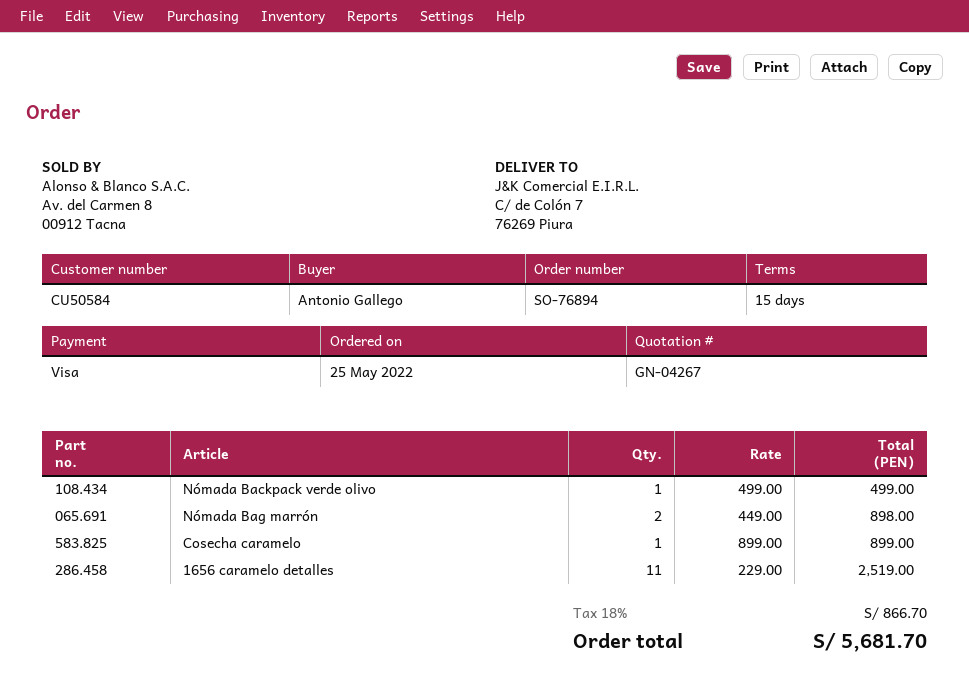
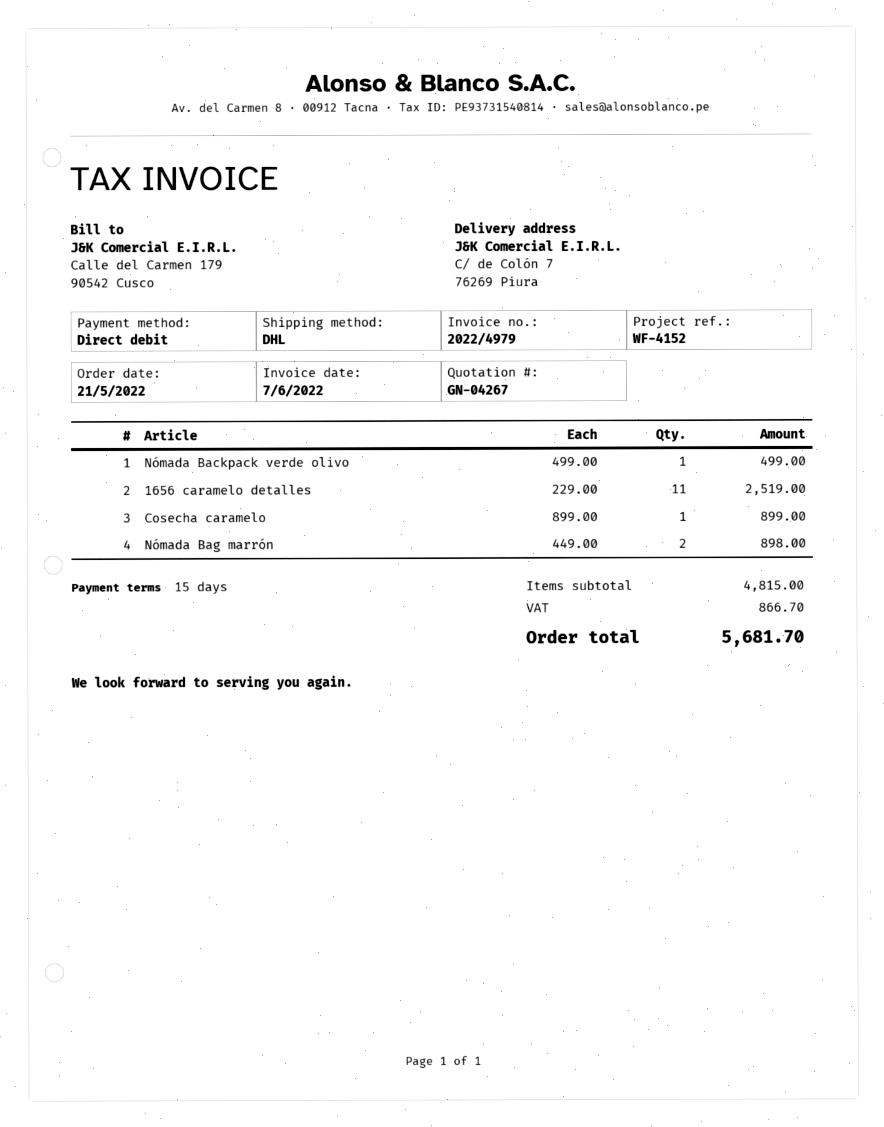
order date: 2022-05-25 -> 2022-05-21
payment method: Visa -> direct debit

